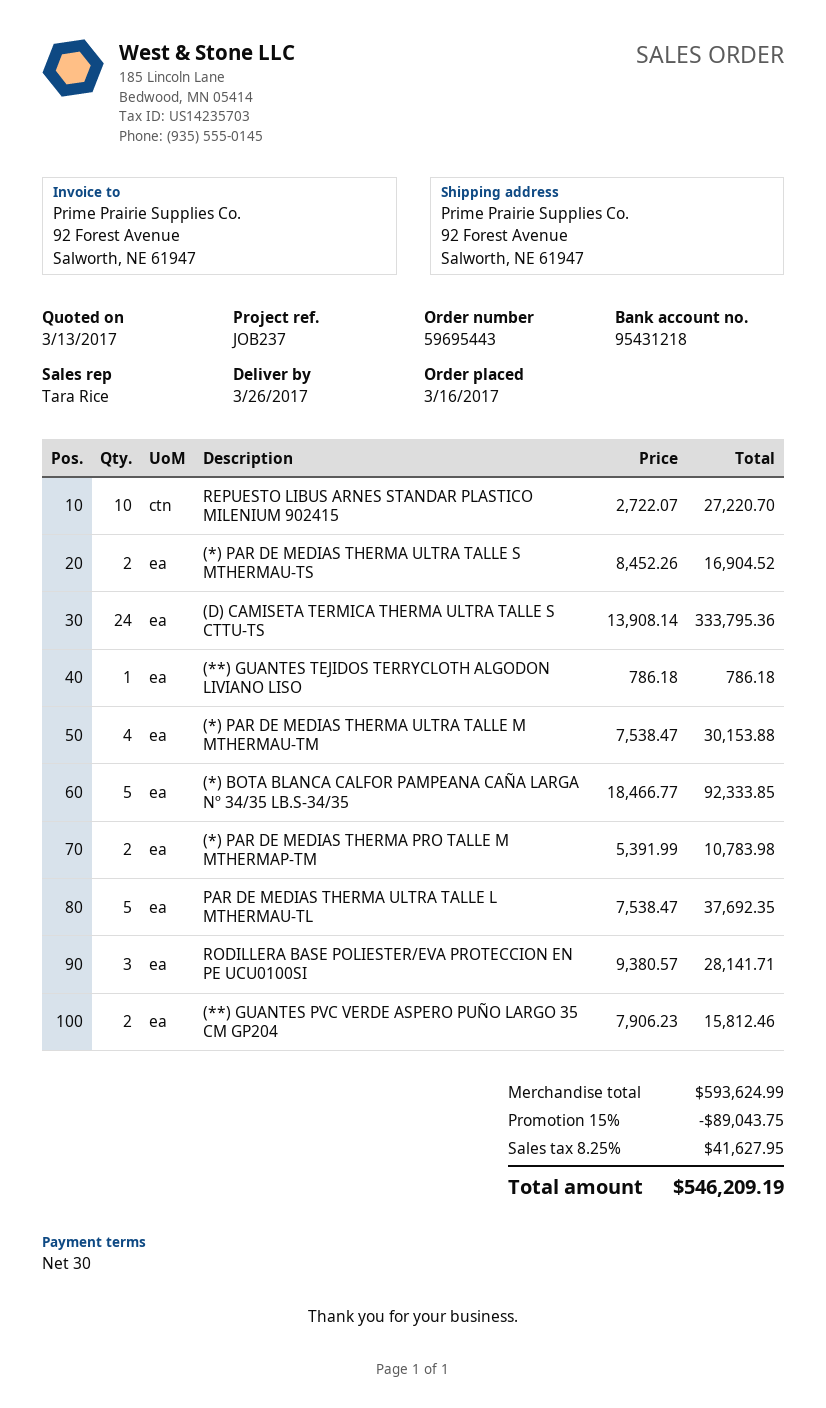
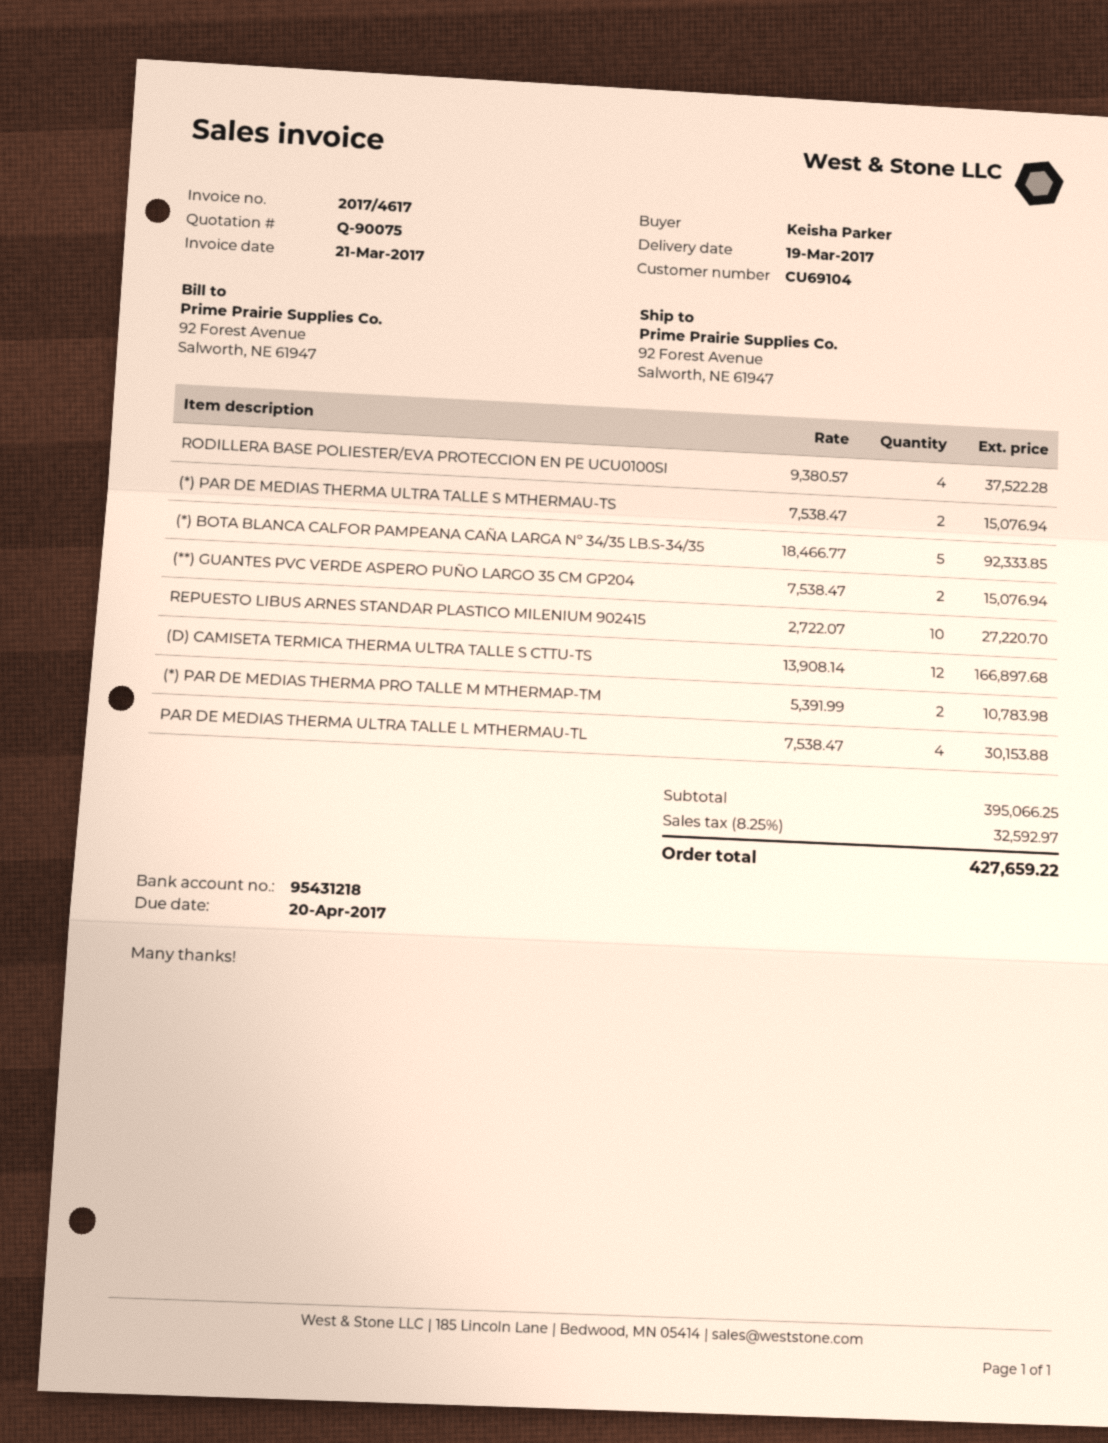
delivery date: 2017-03-26 -> 2017-03-19
(*) PAR DE MEDIAS THERMA ULTRA TALLE S MTHERMAU-TS: 2 x 8452.26 = 16904.52 -> 2 x 7538.47 = 15076.94
(D) CAMISETA TERMICA THERMA ULTRA TALLE S CTTU-TS: 24 x 13908.14 = 333795.36 -> 12 x 13908.14 = 166897.68
(**) GUANTES TEJIDOS TERRYCLOTH ALGODON LIVIANO LISO: 1 x 786.18 = 786.18 -> none
(*) PAR DE MEDIAS THERMA ULTRA TALLE M MTHERMAU-TM: 4 x 7538.47 = 30153.88 -> none
PAR DE MEDIAS THERMA ULTRA TALLE L MTHERMAU-TL: 5 x 7538.47 = 37692.35 -> 4 x 7538.47 = 30153.88
RODILLERA BASE POLIESTER/EVA PROTECCION EN PE UCU0100SI: 3 x 9380.57 = 28141.71 -> 4 x 9380.57 = 37522.28
(**) GUANTES PVC VERDE ASPERO PUÑO LARGO 35 CM GP204: 2 x 7906.23 = 15812.46 -> 2 x 7538.47 = 15076.94
subtotal: 593624.99 -> 395066.25
discount: 15% = 89043.75 -> none
tax: 8.25% = 41627.95 -> 8.25% = 32592.97
total: 546209.19 -> 427659.22

